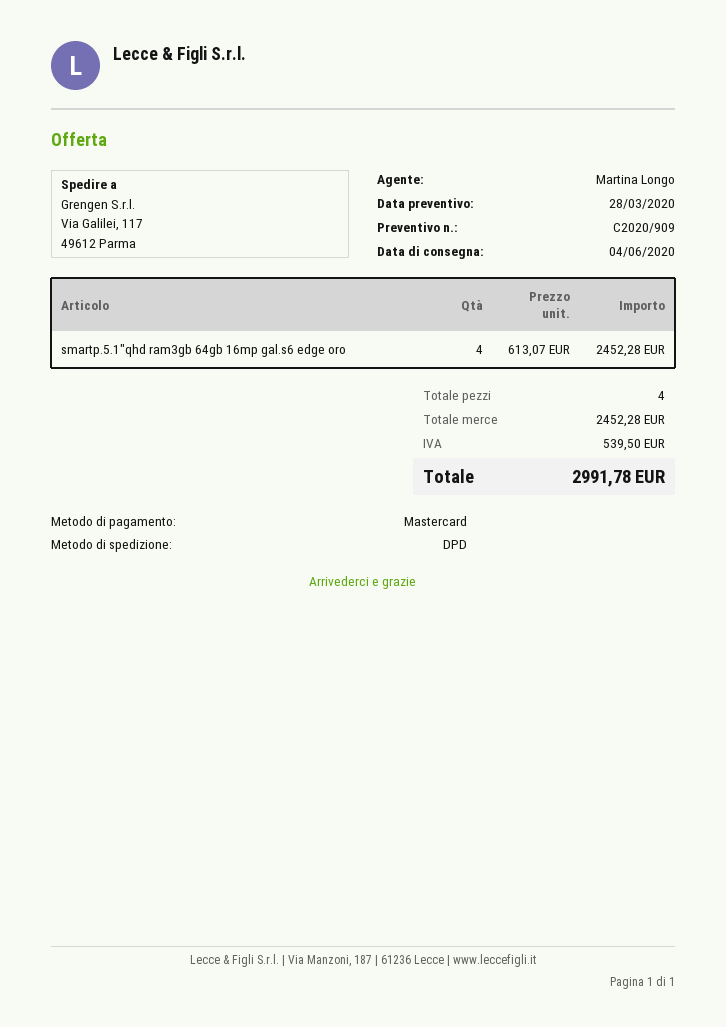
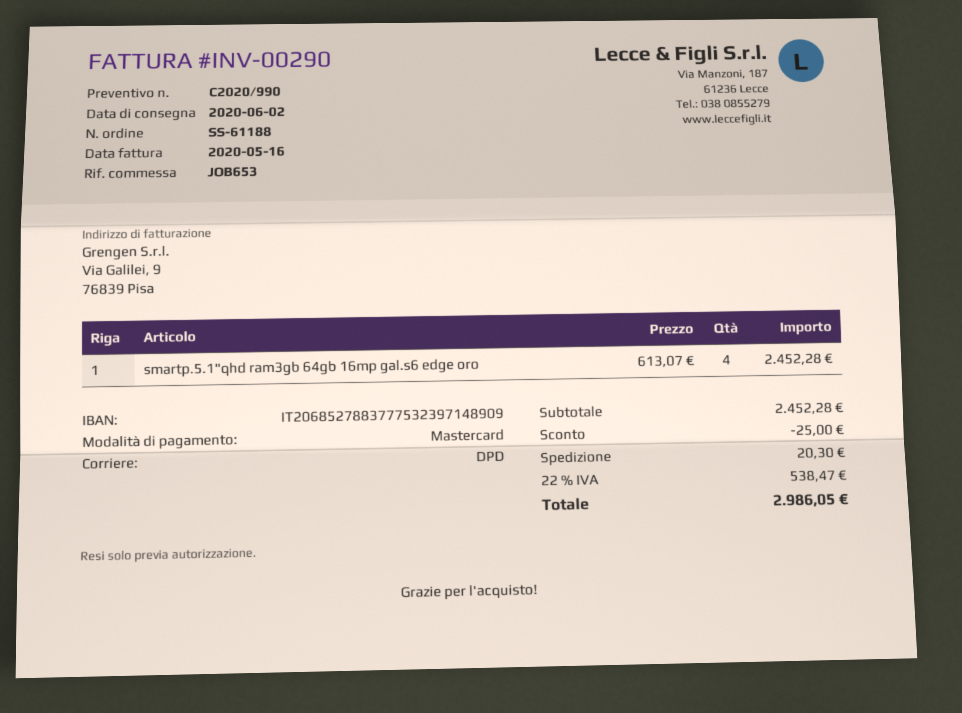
quote number: C2020/909 -> C2020/990
delivery date: 2020-06-04 -> 2020-06-02
discount: none -> 25.00
shipping: none -> 20.30
tax: 539.50 -> 538.47
total: 2991.78 -> 2986.05

